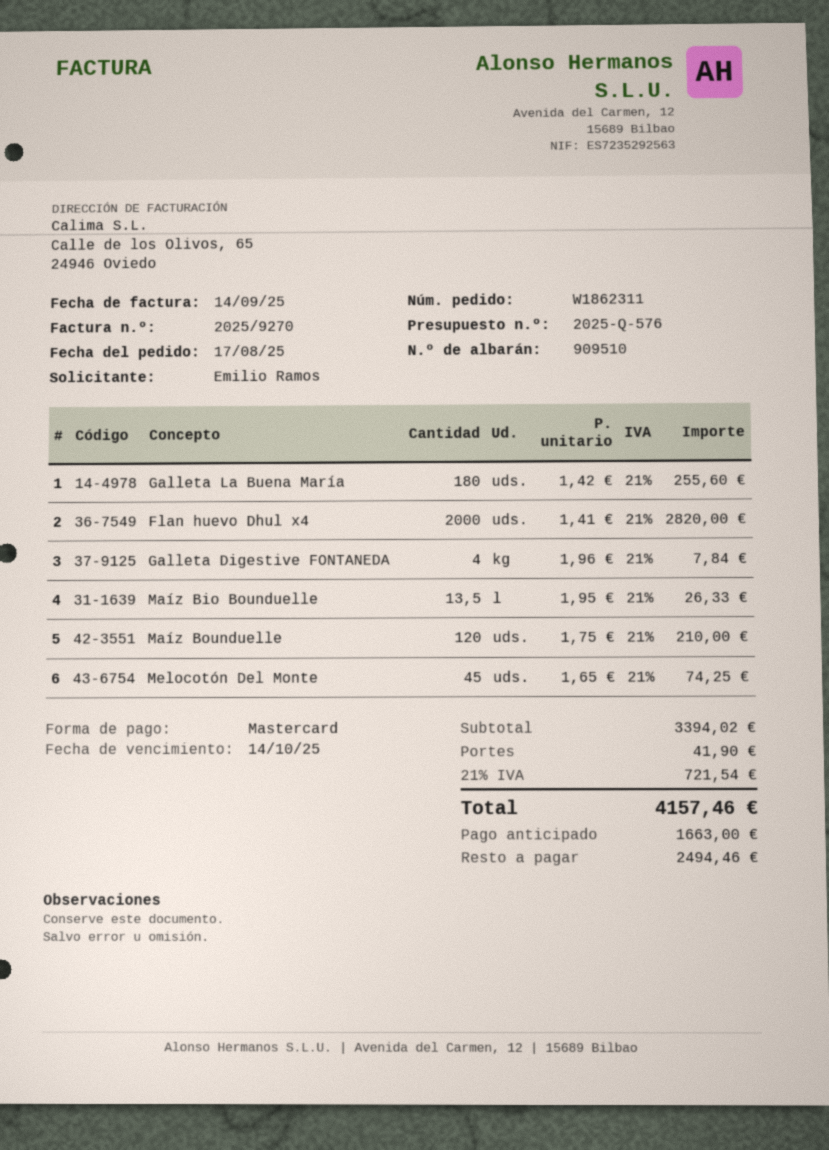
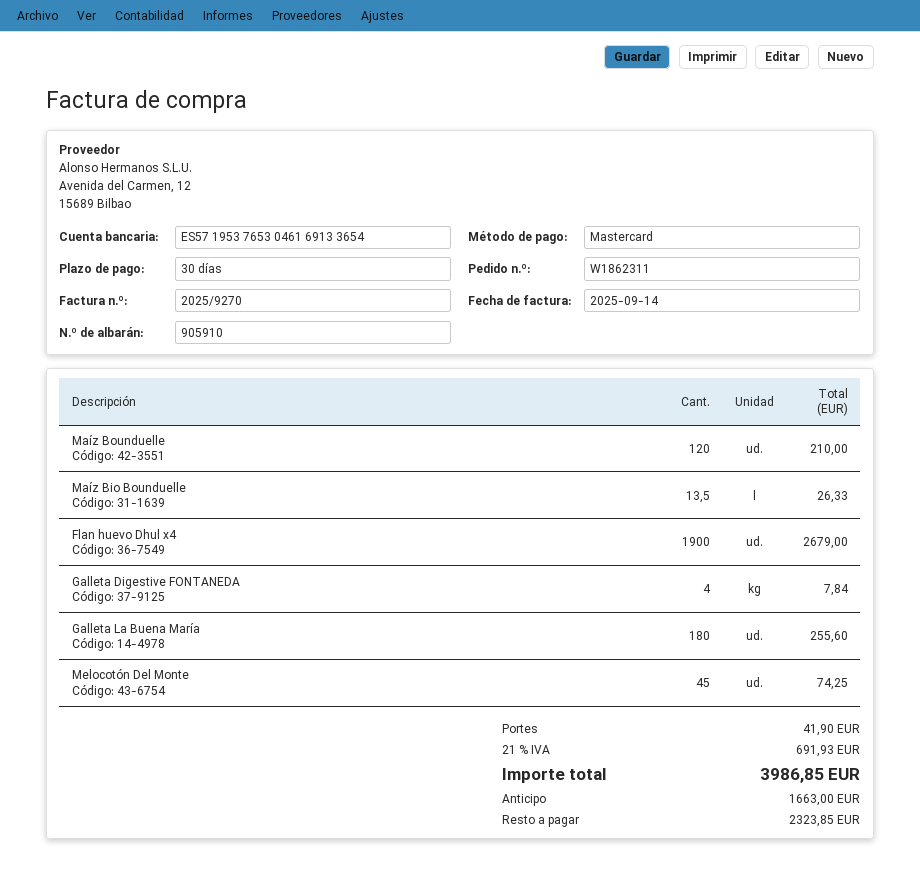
delivery note number: 909510 -> 905910
Flan huevo Dhul x4: 2000 for 2820.00 -> 1900 for 2679.00
tax: 21% = 721.54 -> 21% = 691.93
total: 4157.46 -> 3986.85
balance: 2494.46 -> 2323.85

